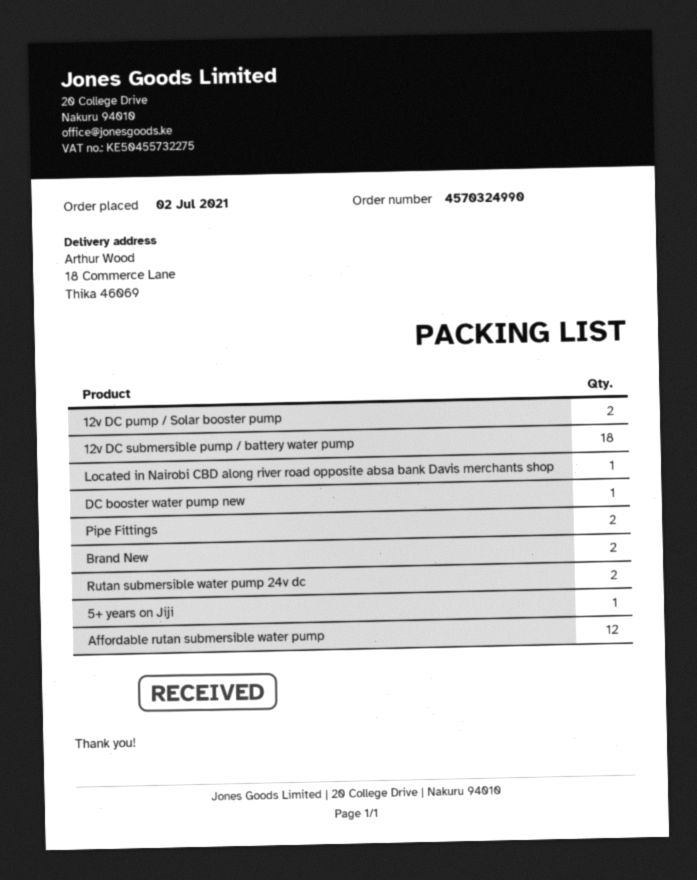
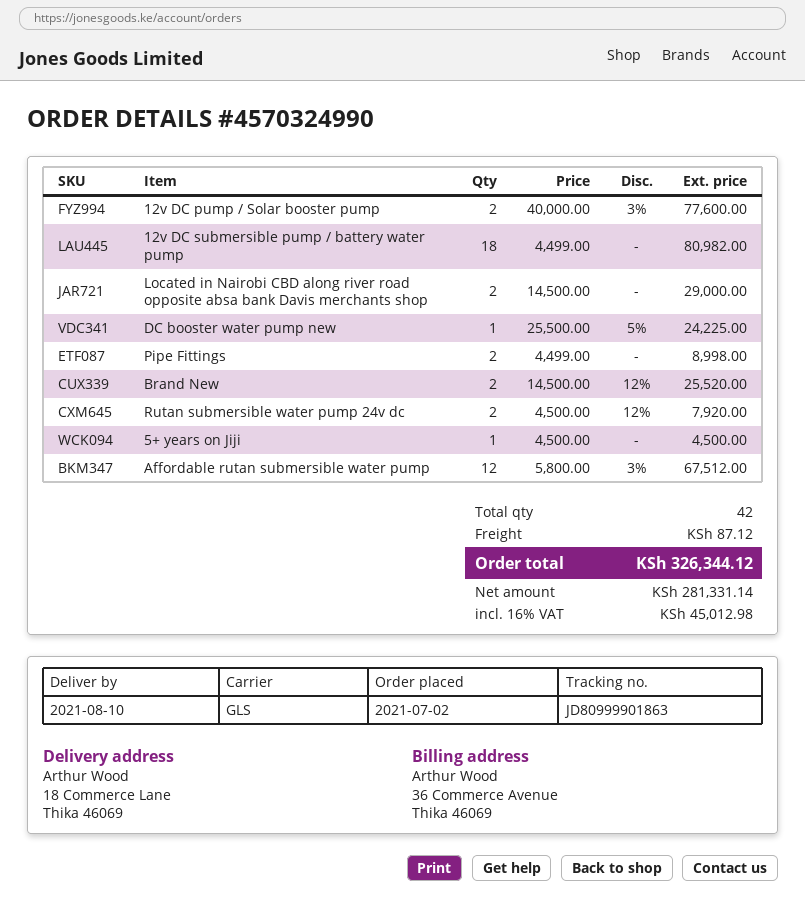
Located in Nairobi CBD along river road opposite absa bank Davis merchants shop: 1 -> 2

